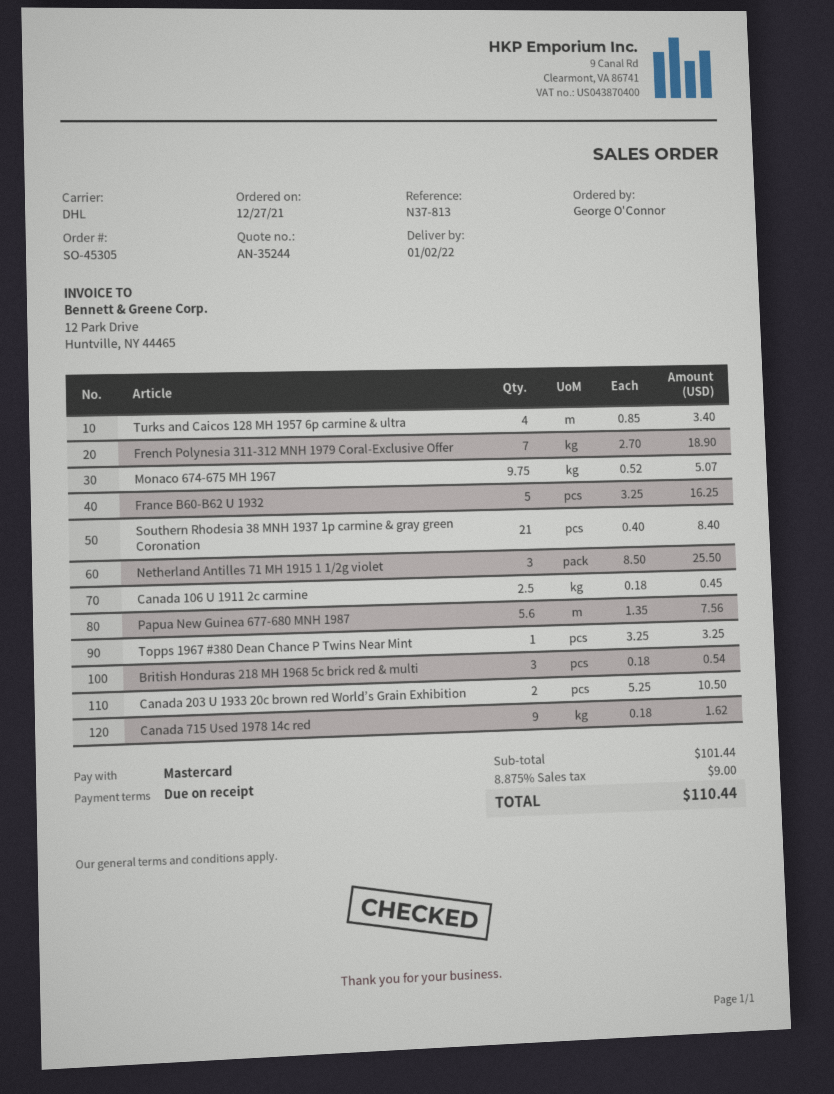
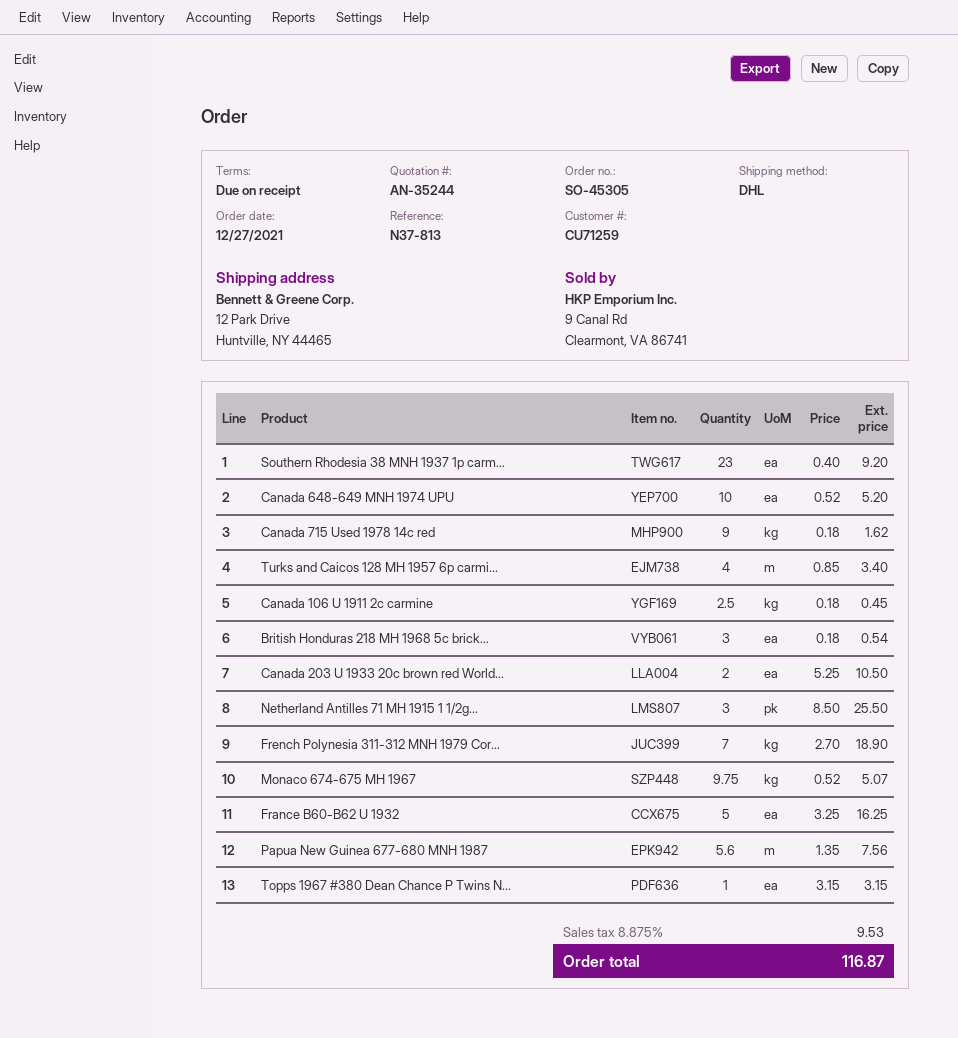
Southern Rhodesia 38 MNH 1937 1p carmine & gray green Coronation: 21 x 0.40 = 8.40 -> 23 x 0.40 = 9.20
Topps 1967 #380 Dean Chance P Twins Near Mint: 1 x 3.25 = 3.25 -> 1 x 3.15 = 3.15
Canada 648-649 MNH 1974 UPU: none -> 10 x 0.52 = 5.20
tax: 8.875% = 9.00 -> 8.875% = 9.53
total: 110.44 -> 116.87

